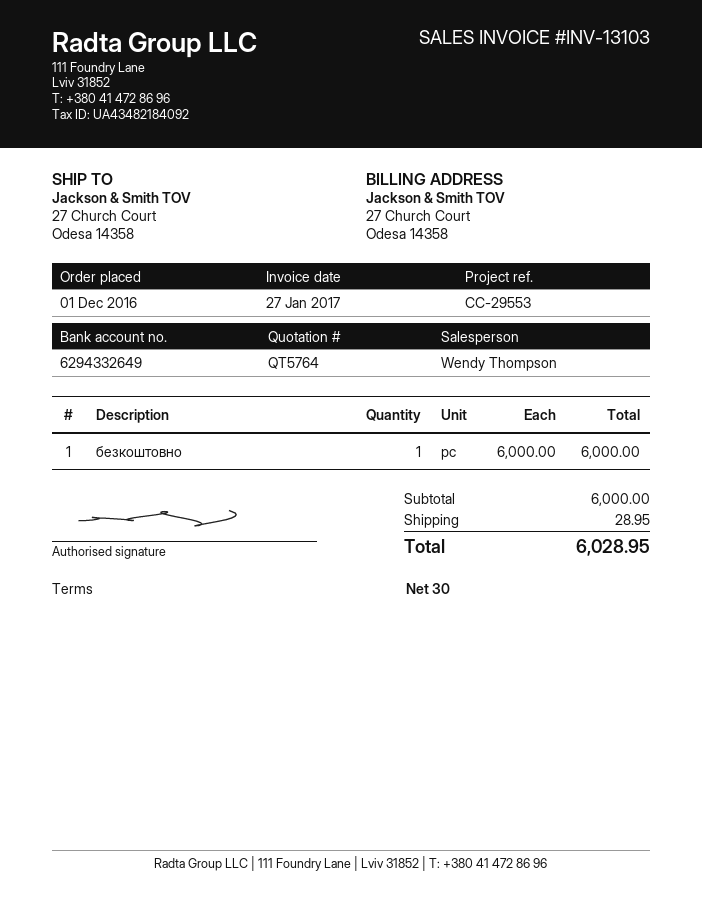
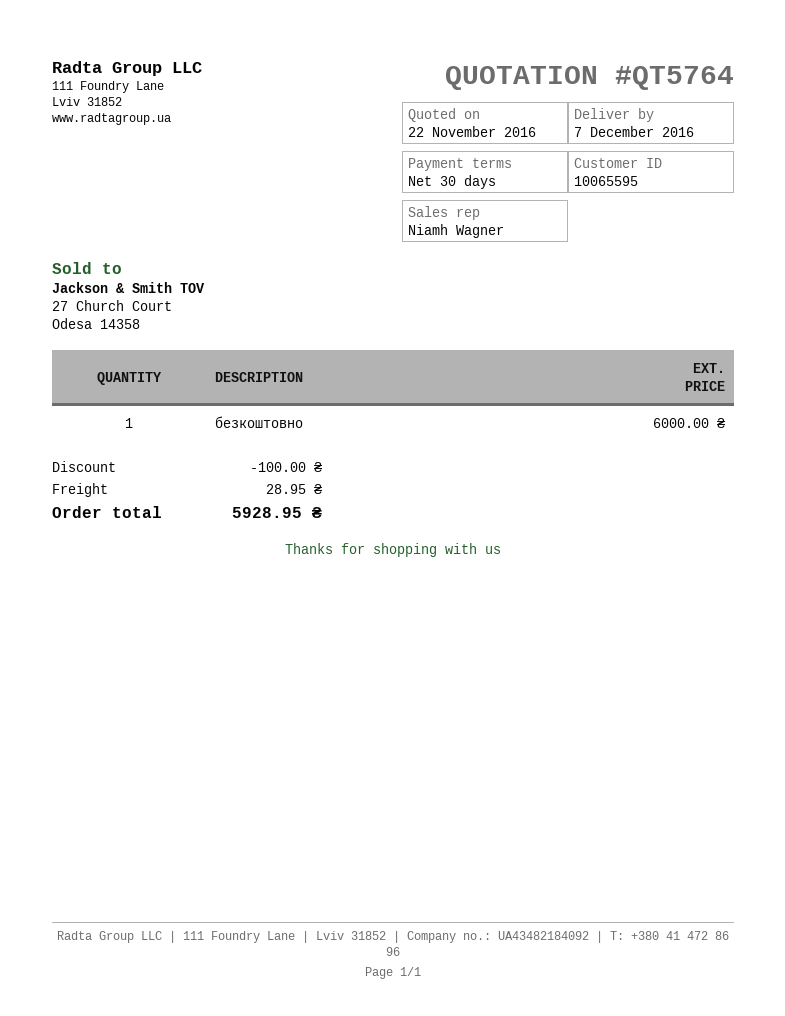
sales rep: Wendy Thompson -> Niamh Wagner
discount: none -> 100.00
total: 6028.95 -> 5928.95

